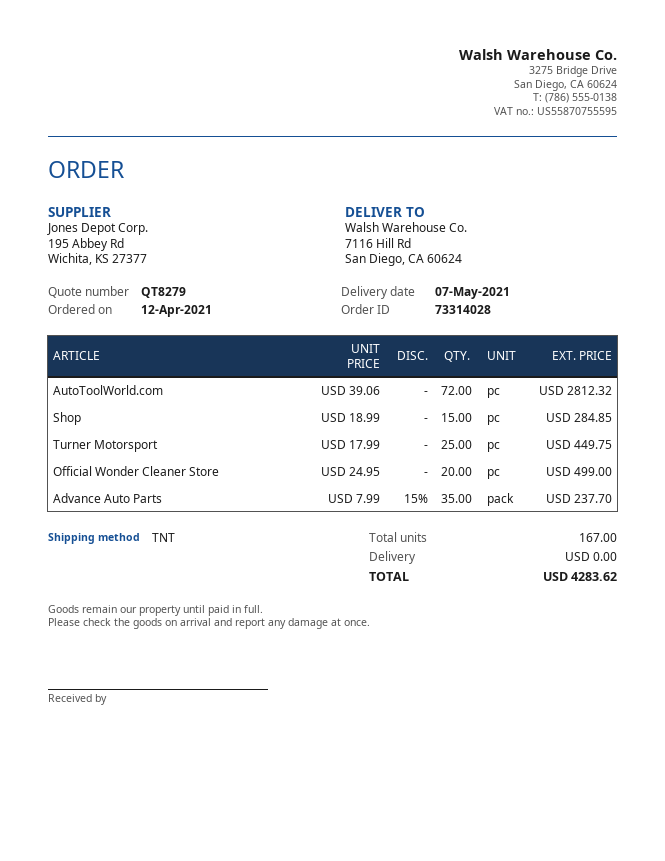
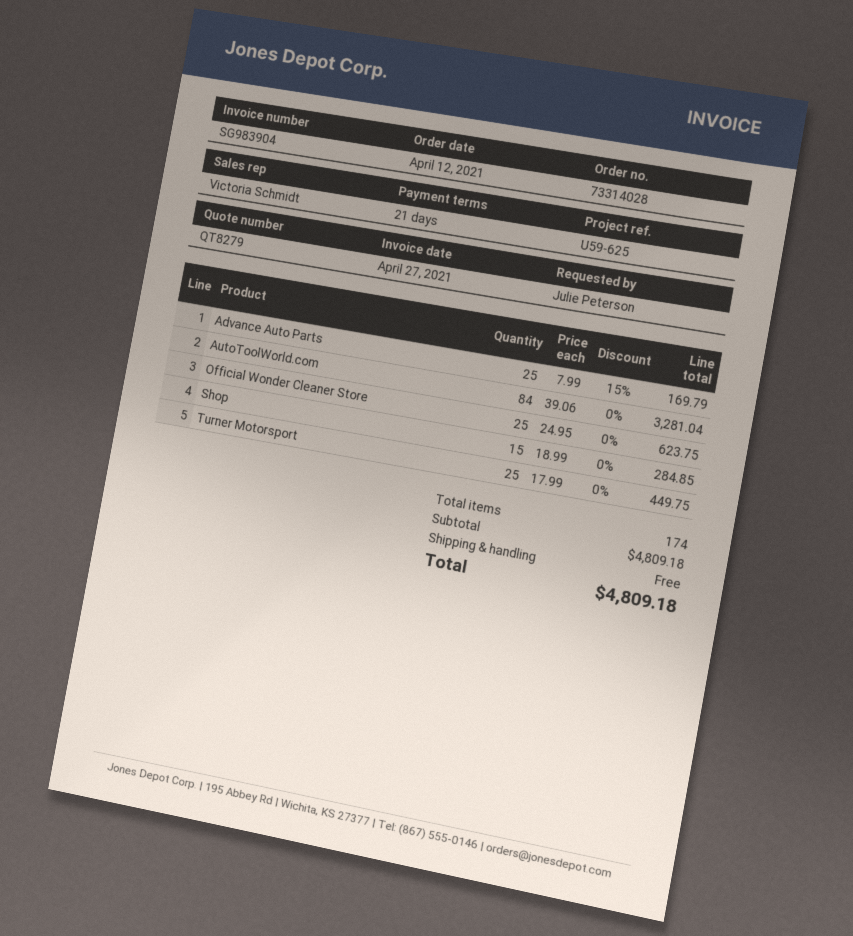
AutoToolWorld.com: 72 x 39.06 = 2812.32 -> 84 x 39.06 = 3281.04
Official Wonder Cleaner Store: 20 x 24.95 = 499.00 -> 25 x 24.95 = 623.75
Advance Auto Parts: 35 x 7.99 - 15% = 237.70 -> 25 x 7.99 - 15% = 169.79
total quantity: 167 -> 174
total: 4283.62 -> 4809.18

